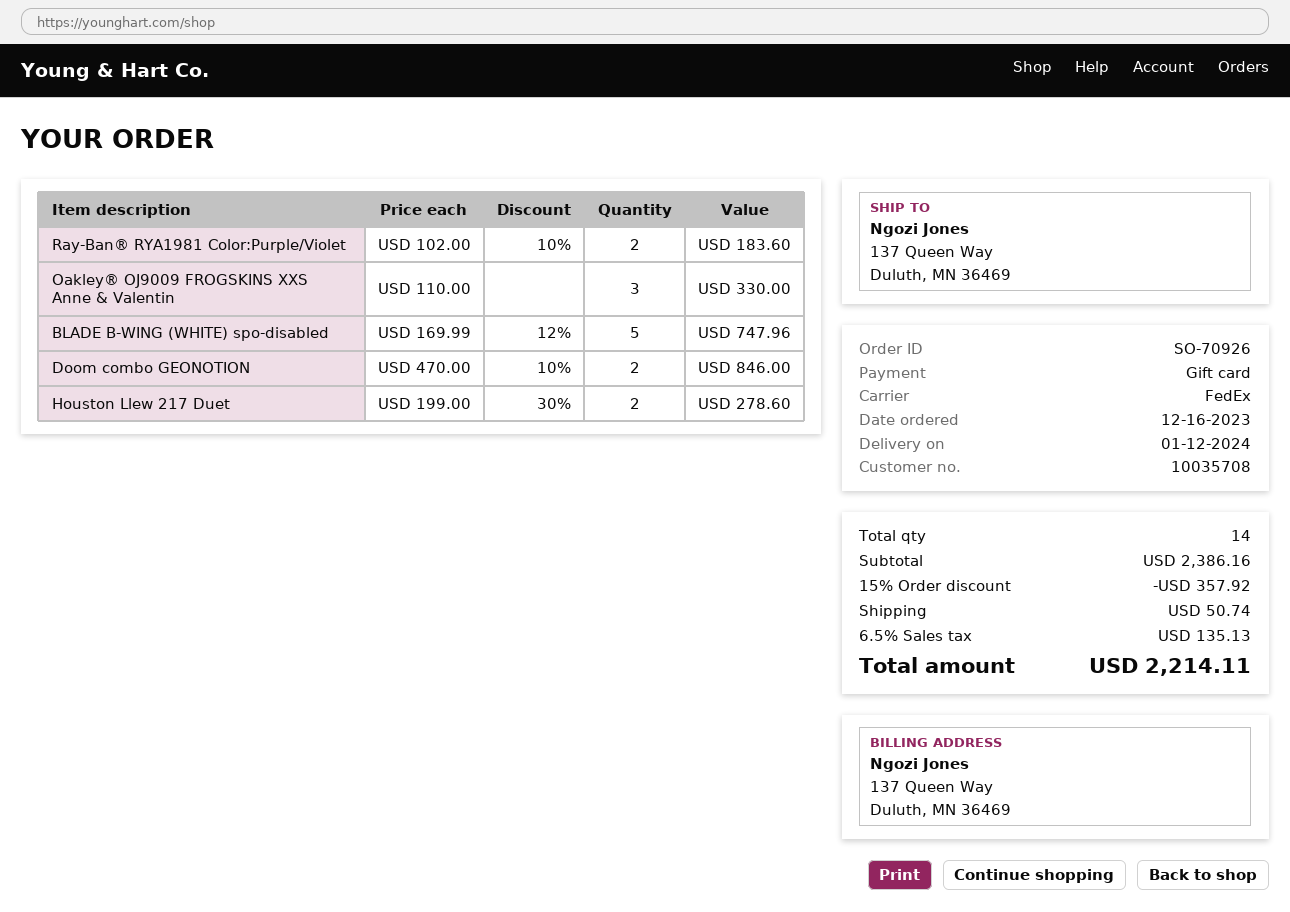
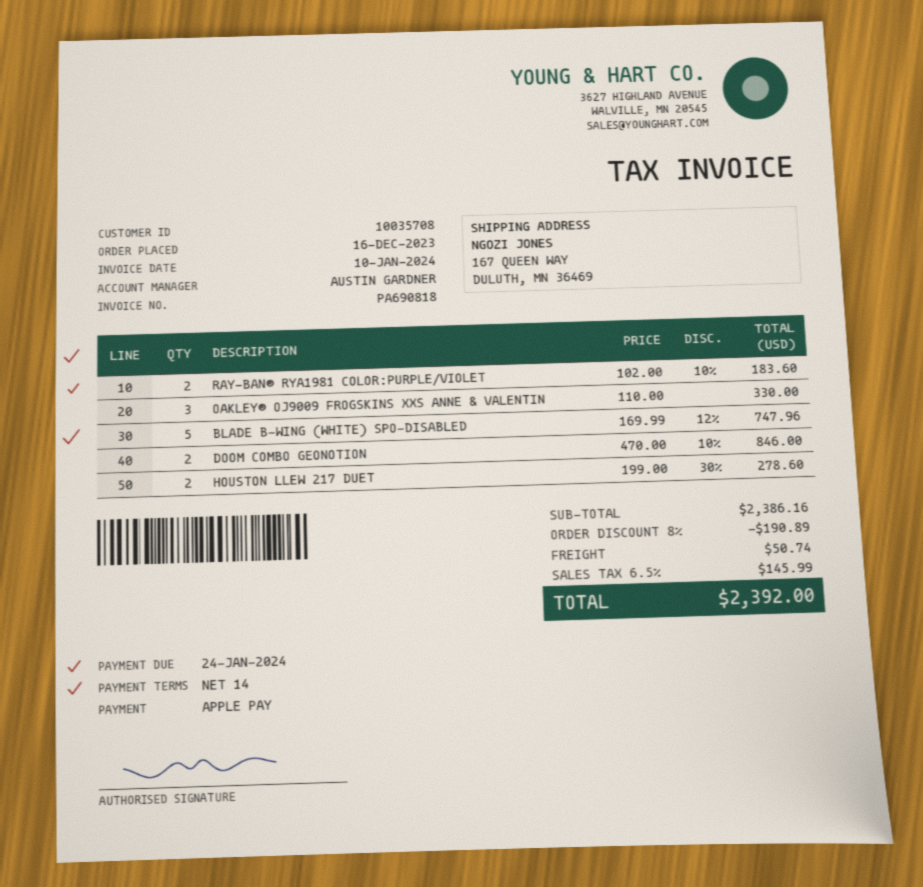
payment method: gift card -> Apple Pay
ship to: 137 Queen Way, Duluth, MN 36469 -> 167 QUEEN WAY, DULUTH, MN 36469
discount: 15% = 357.92 -> 8% = 190.89
tax: 6.5% = 135.13 -> 6.5% = 145.99
total: 2214.11 -> 2392.00

